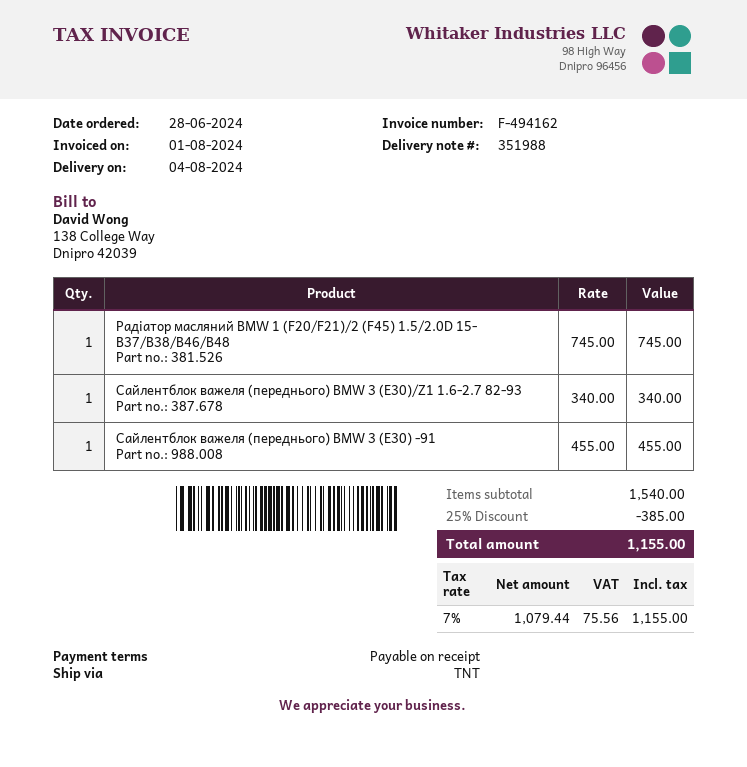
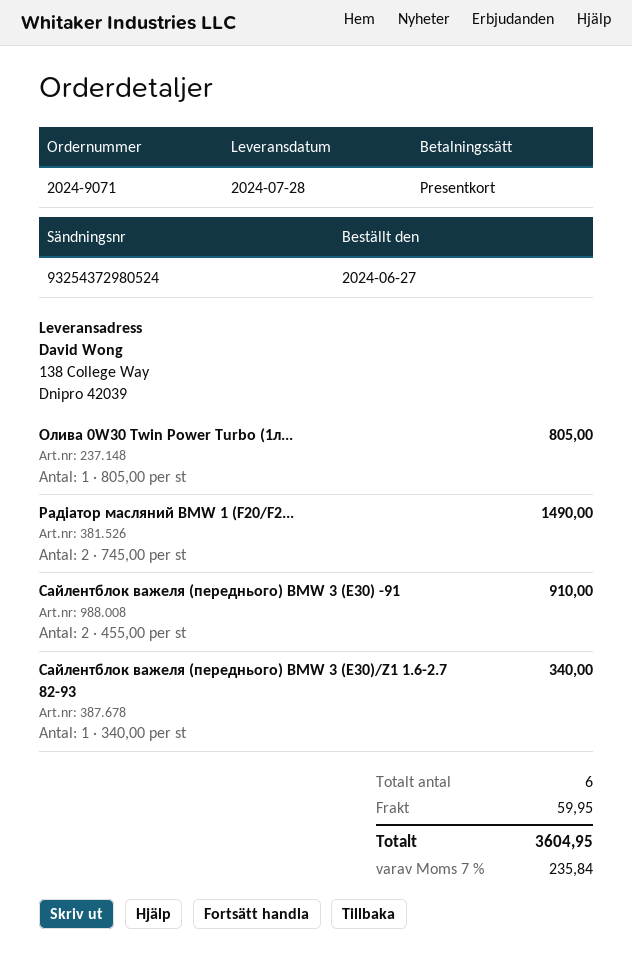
order date: 2024-06-28 -> 2024-06-27
delivery date: 2024-08-04 -> 2024-07-28
Радіатор масляний BMW 1 (F20/F21)/2 (F45) 1.5/2.0D 15- B37/B38/B46/B48: 1 x 745.00 = 745.00 -> 2 x 745.00 = 1490.00
Сайлентблок важеля (переднього) BMW 3 (E30) -91: 1 x 455.00 = 455.00 -> 2 x 455.00 = 910.00
Олива 0W30 Twin Power Turbo (1л...: none -> 1 x 805.00 = 805.00
discount: 25% = 385.00 -> none
shipping: none -> 59.95
tax: 7% = 75.56 -> 7% = 235.84
total: 1155.00 -> 3604.95

